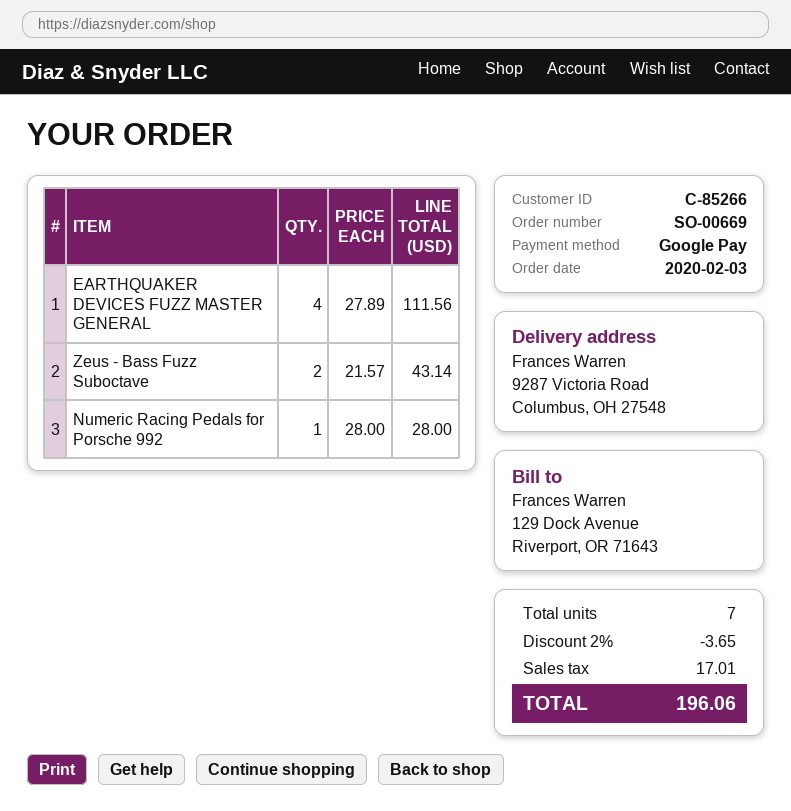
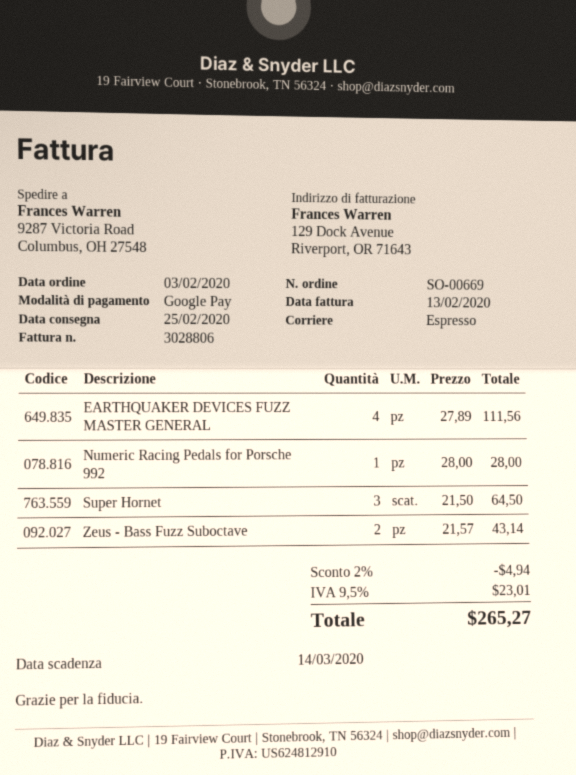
Super Hornet: none -> 3 x 21.50 = 64.50
discount: 2% = 3.65 -> 2% = 4.94
tax: 17.01 -> 23.01
total: 196.06 -> 265.27

